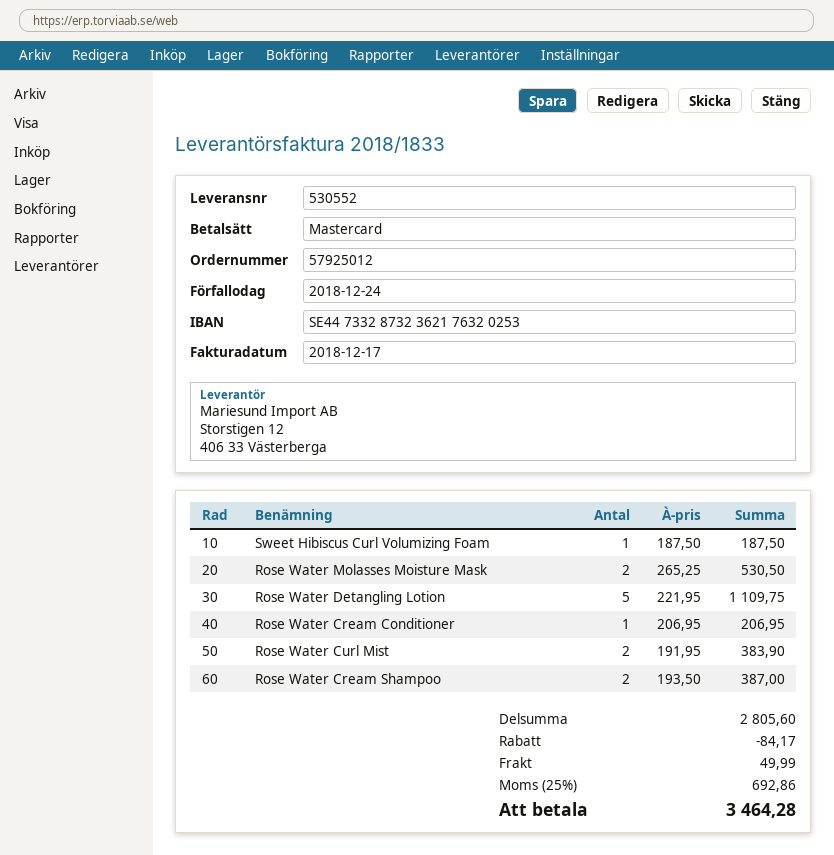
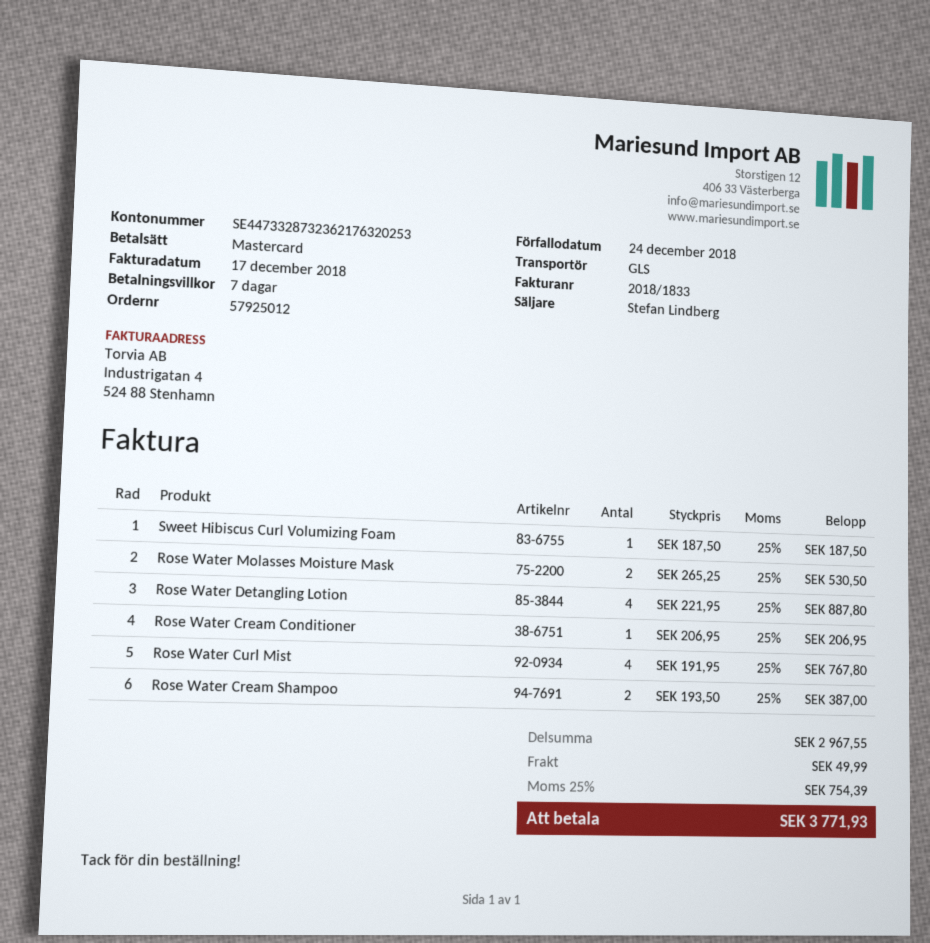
Rose Water Detangling Lotion: 5 x 221.95 = 1109.75 -> 4 x 221.95 = 887.80
Rose Water Curl Mist: 2 x 191.95 = 383.90 -> 4 x 191.95 = 767.80
subtotal: 2805.60 -> 2967.55
discount: 84.17 -> none
tax: 25% = 692.86 -> 25% = 754.39
total: 3464.28 -> 3771.93

